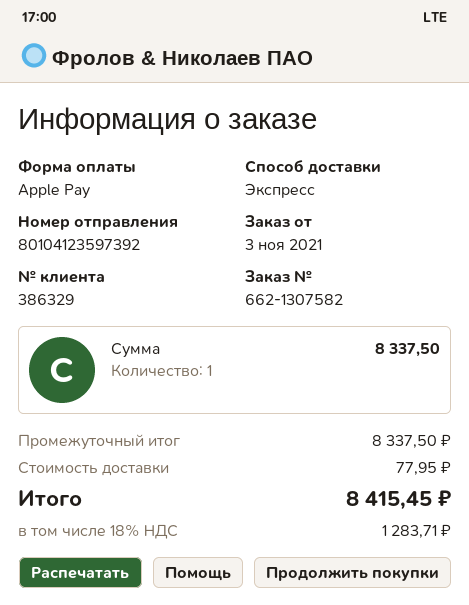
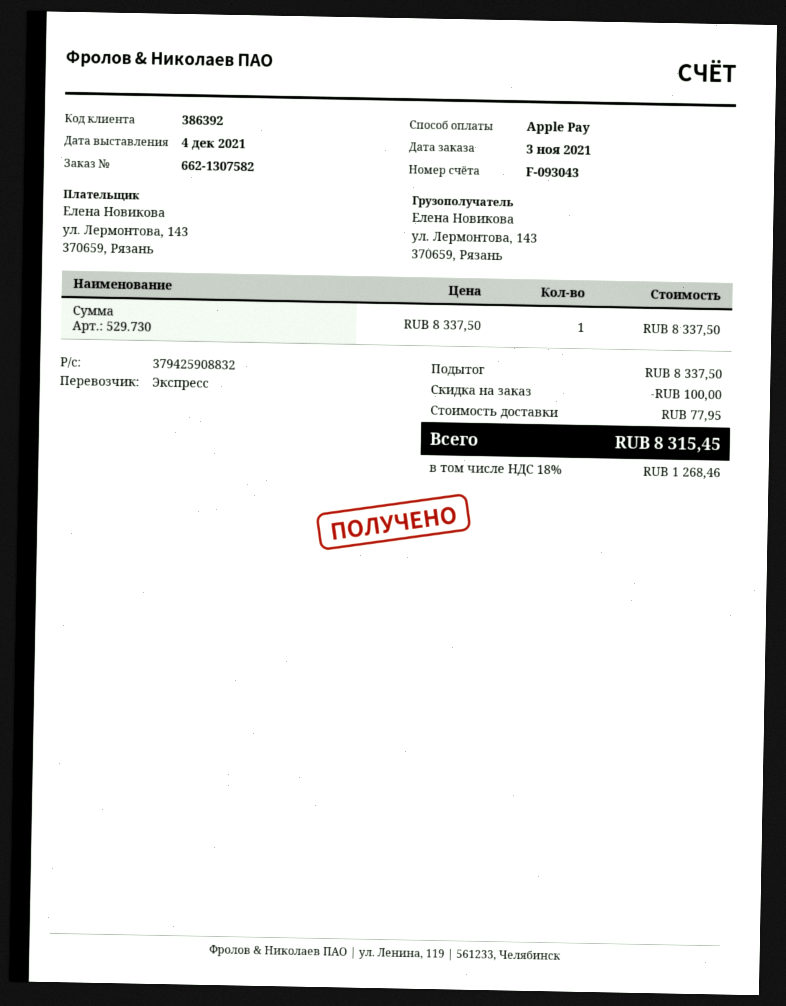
customer number: 386329 -> 386392
discount: none -> 100.00
tax: 18% = 1283.71 -> 18% = 1268.46
total: 8415.45 -> 8315.45

